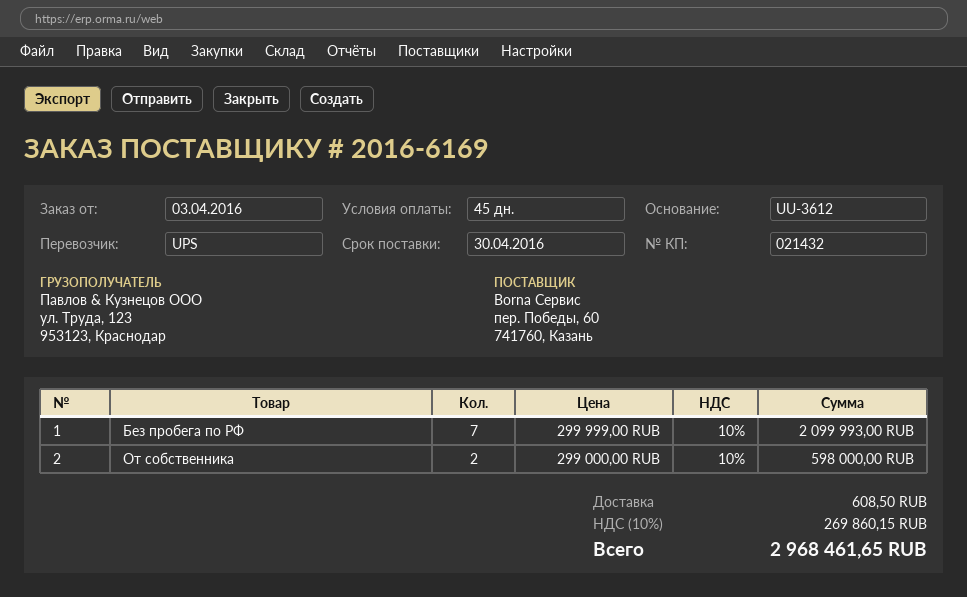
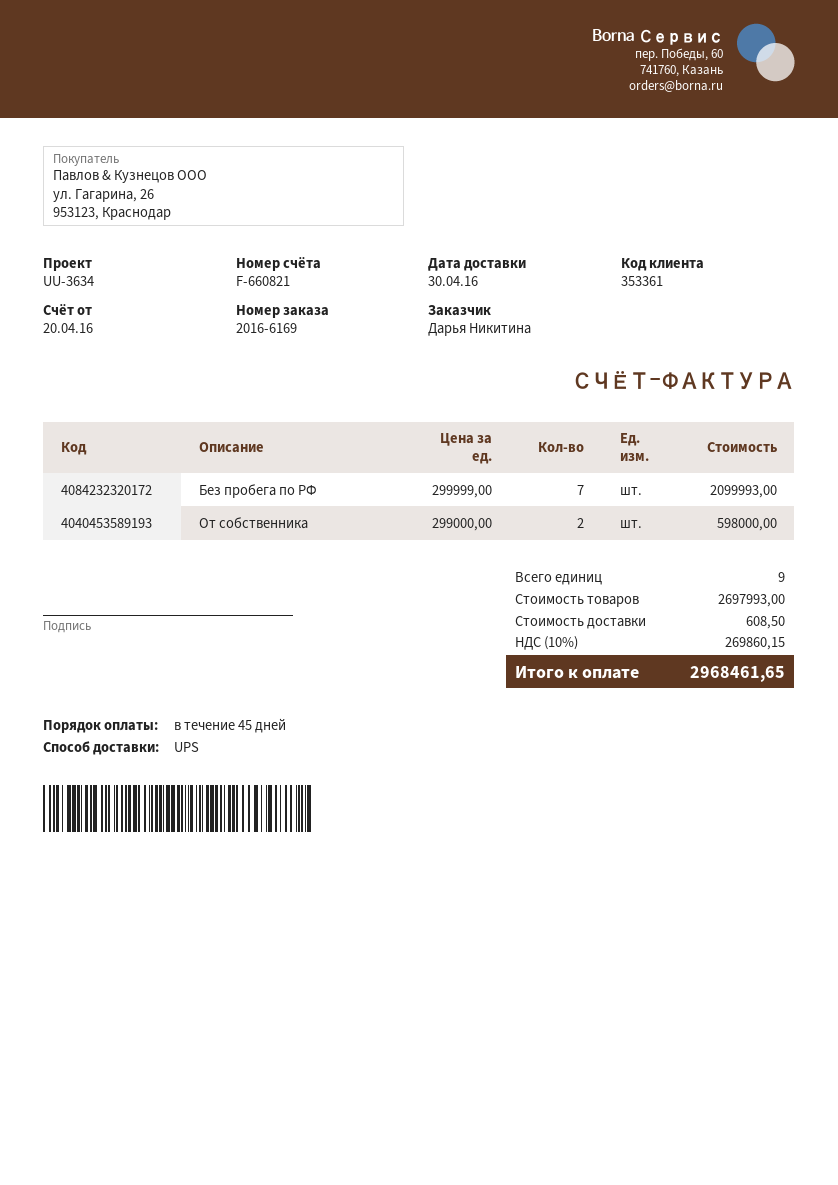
reference: UU-3612 -> UU-3634

